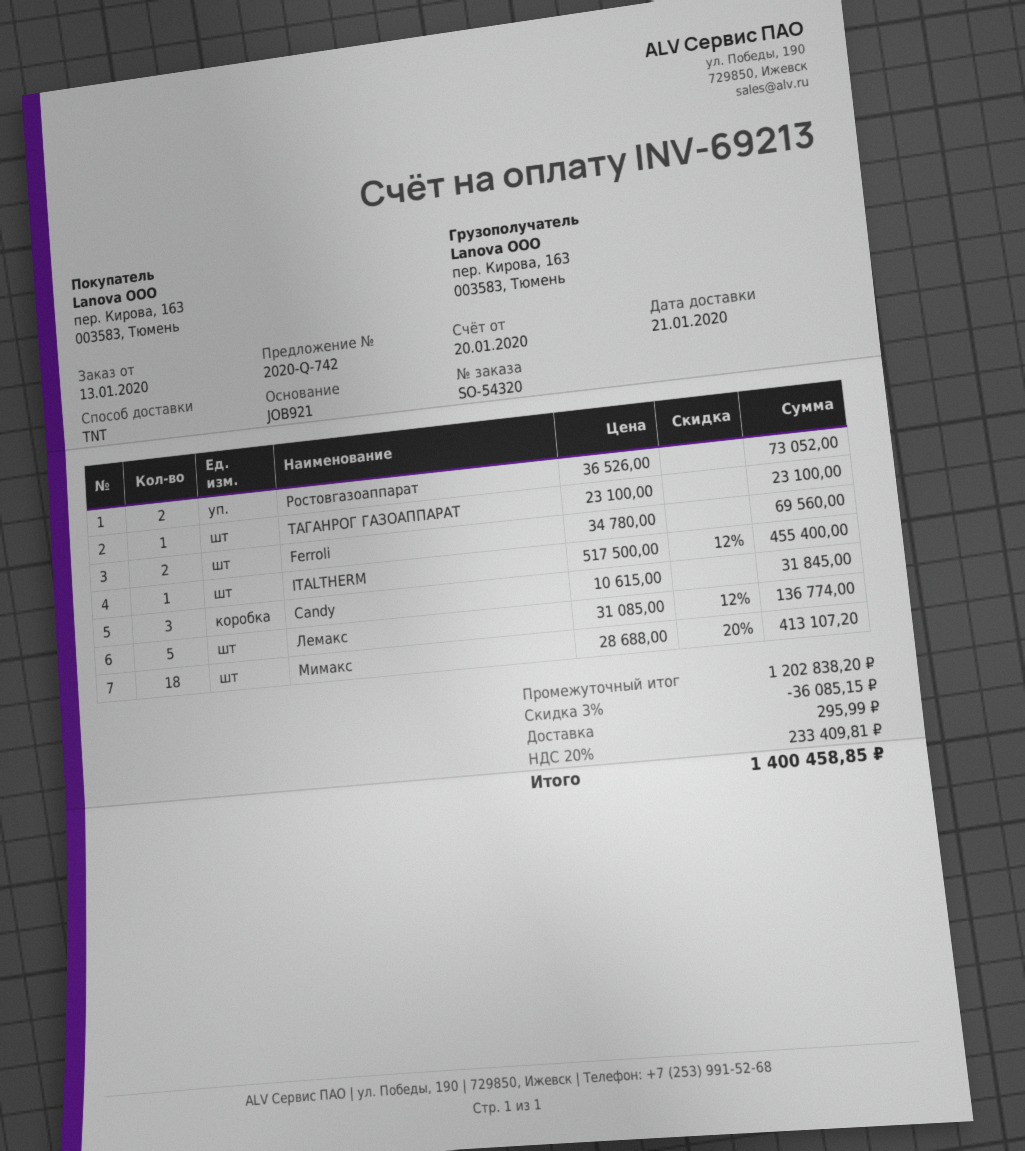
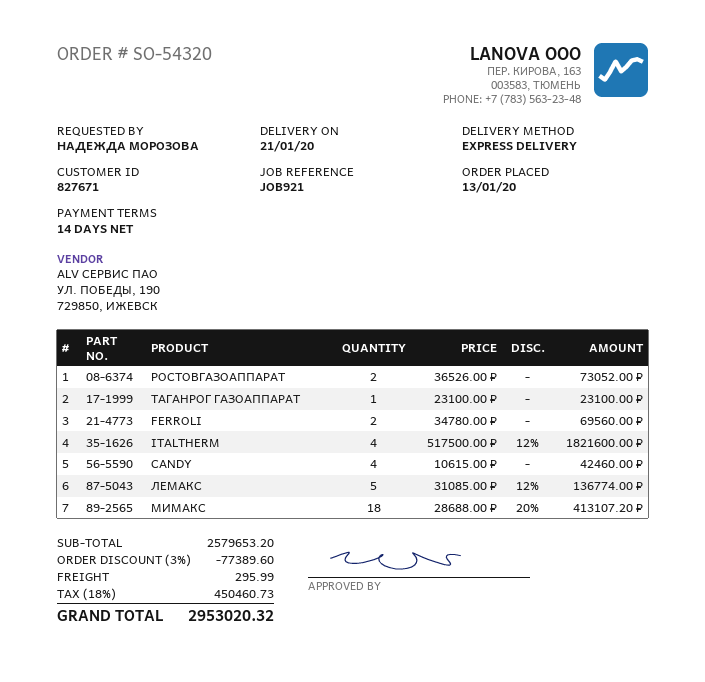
shipping method: TNT -> express
ITALTHERM: 1 x 517500.00 - 12% = 455400.00 -> 4 x 517500.00 - 12% = 1821600.00
Candy: 3 x 10615.00 = 31845.00 -> 4 x 10615.00 = 42460.00
subtotal: 1202838.20 -> 2579653.20
discount: 3% = 36085.15 -> 3% = 77389.60
tax: 20% = 233409.81 -> 18% = 450460.73
total: 1400458.85 -> 2953020.32

